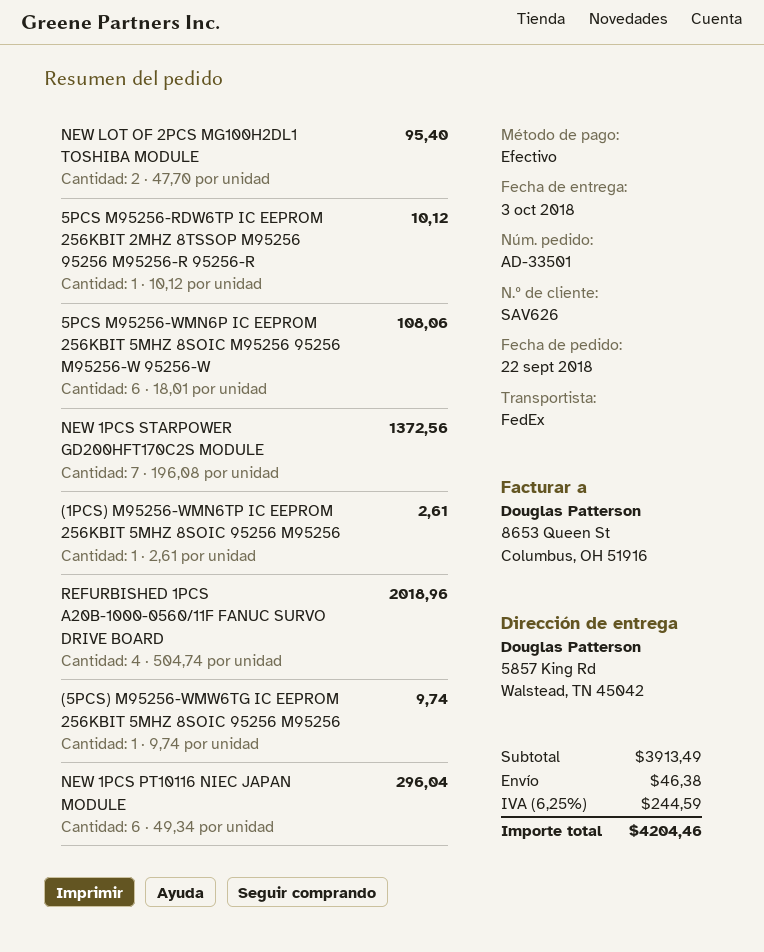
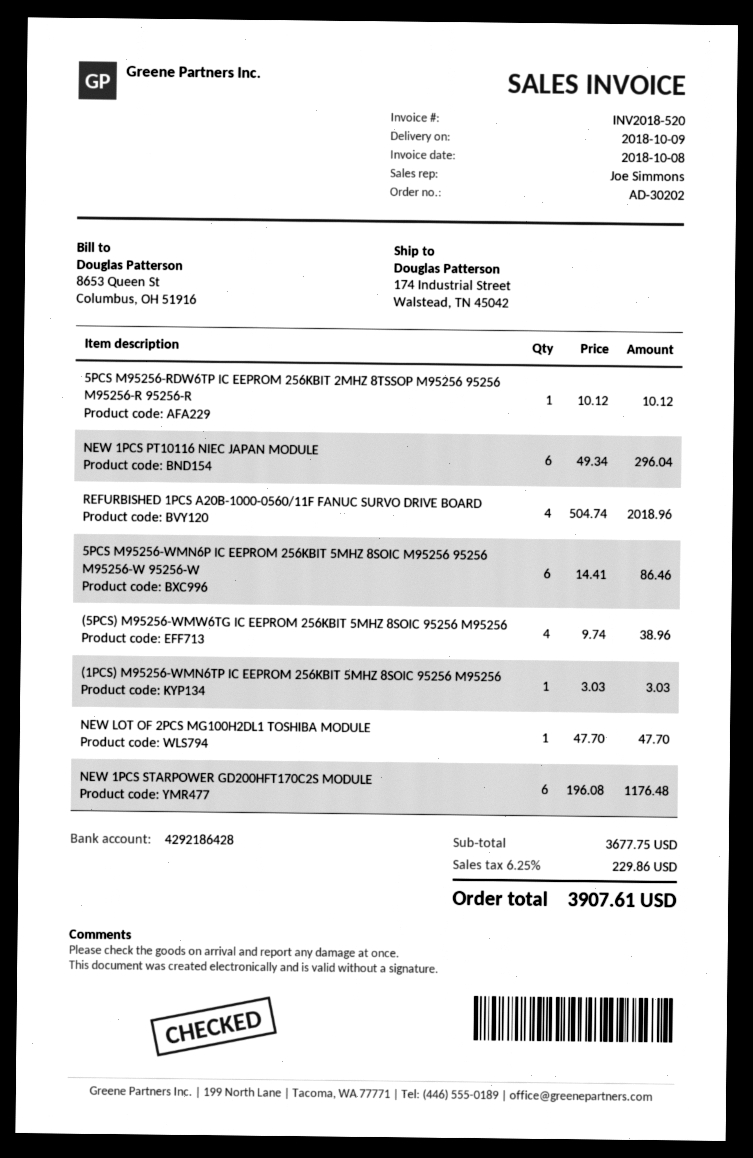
order number: AD-33501 -> AD-30202
delivery date: 2018-10-03 -> 2018-10-09
ship to: 5857 King Rd, Walstead, TN 45042 -> 174 Industrial Street, Walstead, TN 45042
NEW LOT OF 2PCS MG100H2DL1 TOSHIBA MODULE: 2 x 47.70 = 95.40 -> 1 x 47.70 = 47.70
5PCS M95256-WMN6P IC EEPROM 256KBIT 5MHZ 8SOIC M95256 95256 M95256-W 95256-W: 6 x 18.01 = 108.06 -> 6 x 14.41 = 86.46
NEW 1PCS STARPOWER GD200HFT170C2S MODULE: 7 x 196.08 = 1372.56 -> 6 x 196.08 = 1176.48
(1PCS) M95256-WMN6TP IC EEPROM 256KBIT 5MHZ 8SOIC 95256 M95256: 1 x 2.61 = 2.61 -> 1 x 3.03 = 3.03
(5PCS) M95256-WMW6TG IC EEPROM 256KBIT 5MHZ 8SOIC 95256 M95256: 1 x 9.74 = 9.74 -> 4 x 9.74 = 38.96
subtotal: 3913.49 -> 3677.75
shipping: 46.38 -> none
tax: 6.25% = 244.59 -> 6.25% = 229.86
total: 4204.46 -> 3907.61

